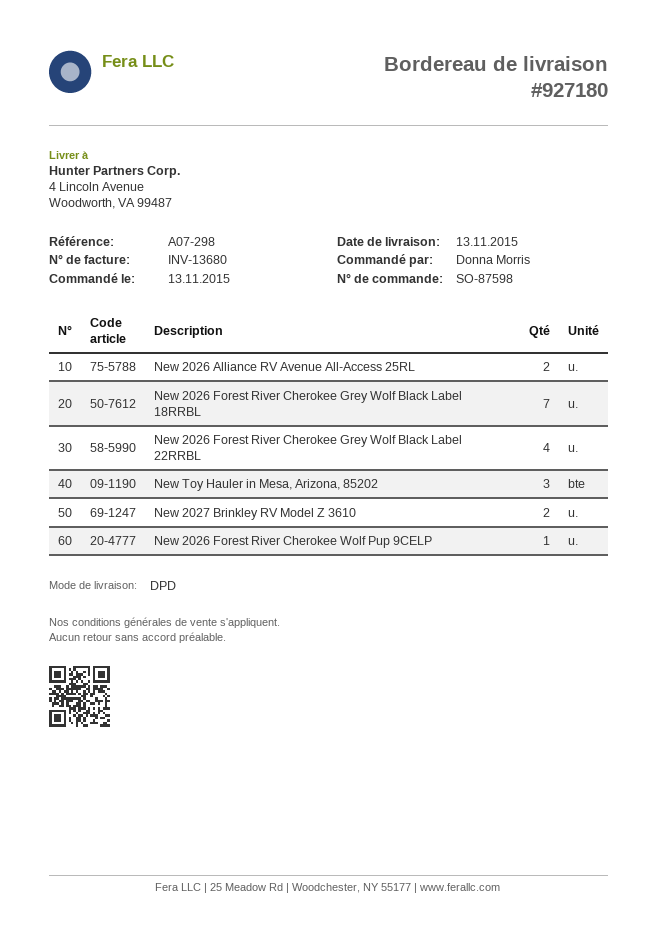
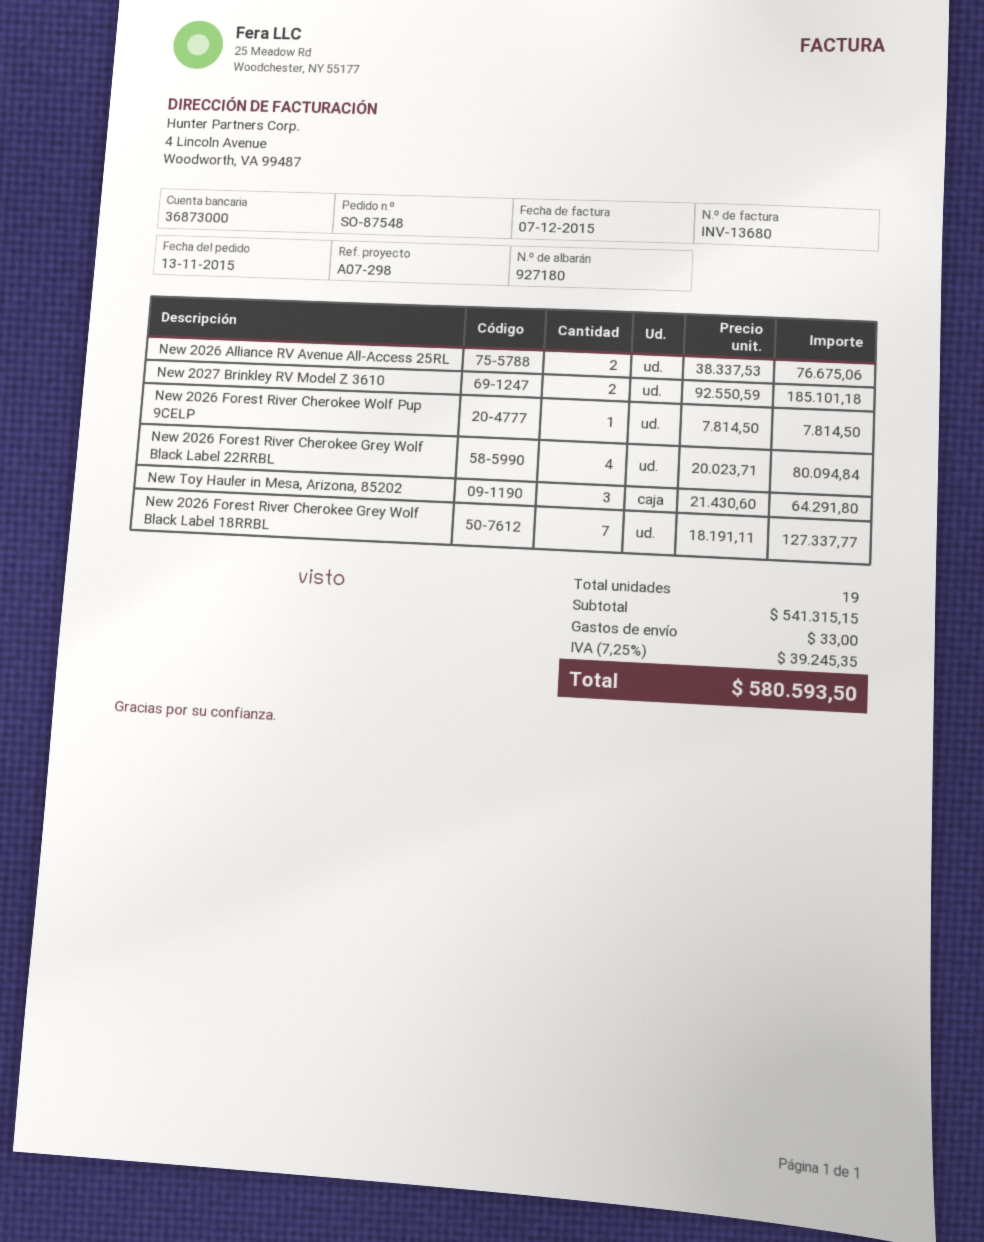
order number: SO-87598 -> SO-87548

